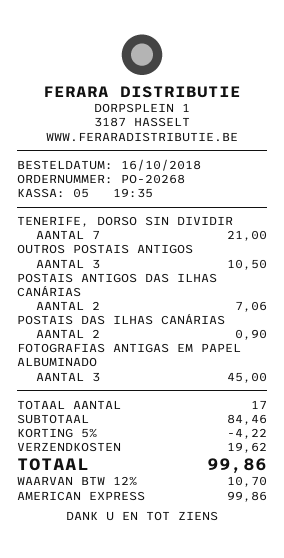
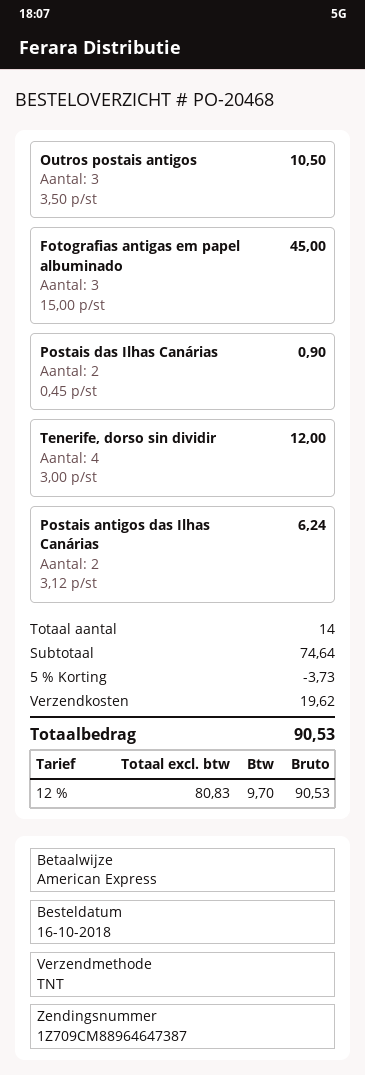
order number: PO-20268 -> PO-20468
TENERIFE, DORSO SIN DIVIDIR: 7 for 21.00 -> 4 for 12.00
POSTAIS ANTIGOS DAS ILHAS CANÁRIAS: 2 for 7.06 -> 2 for 6.24
total quantity: 17 -> 14
subtotal: 84.46 -> 74.64
discount: 5% = 4.22 -> 5% = 3.73
tax: 12% = 10.70 -> 12% = 9.70
total: 99.86 -> 90.53

